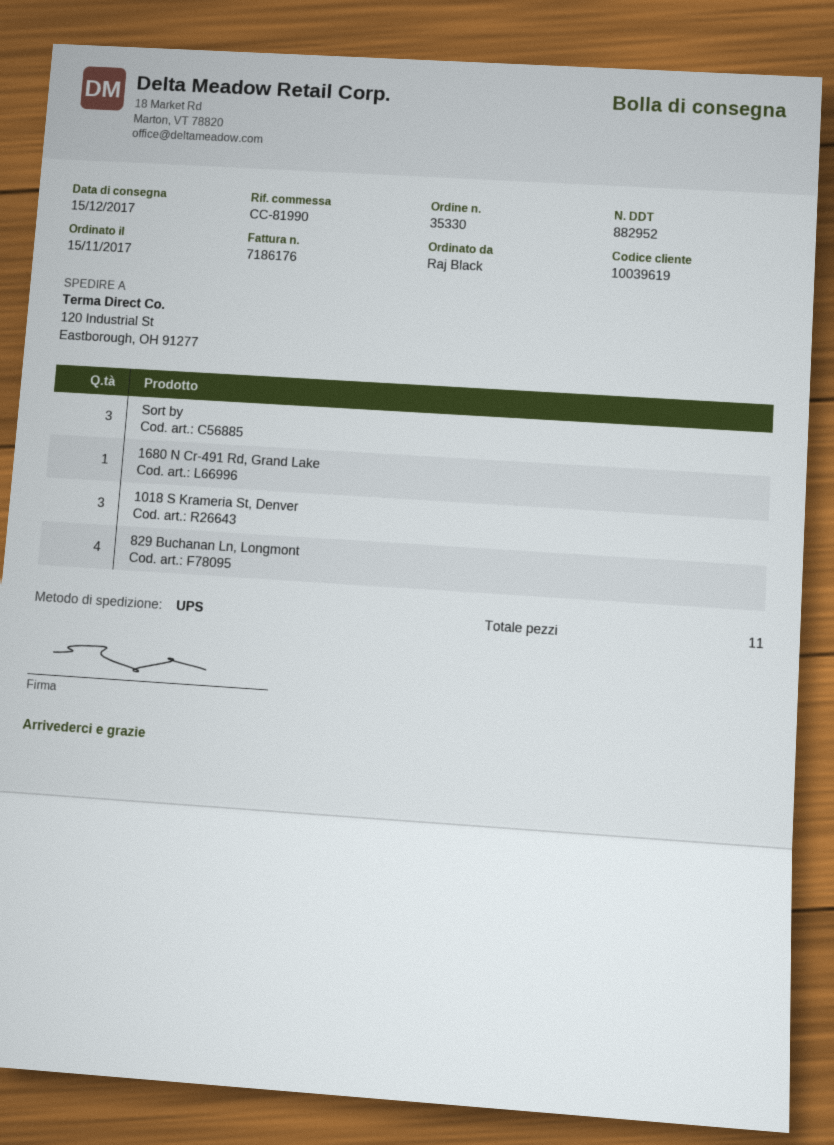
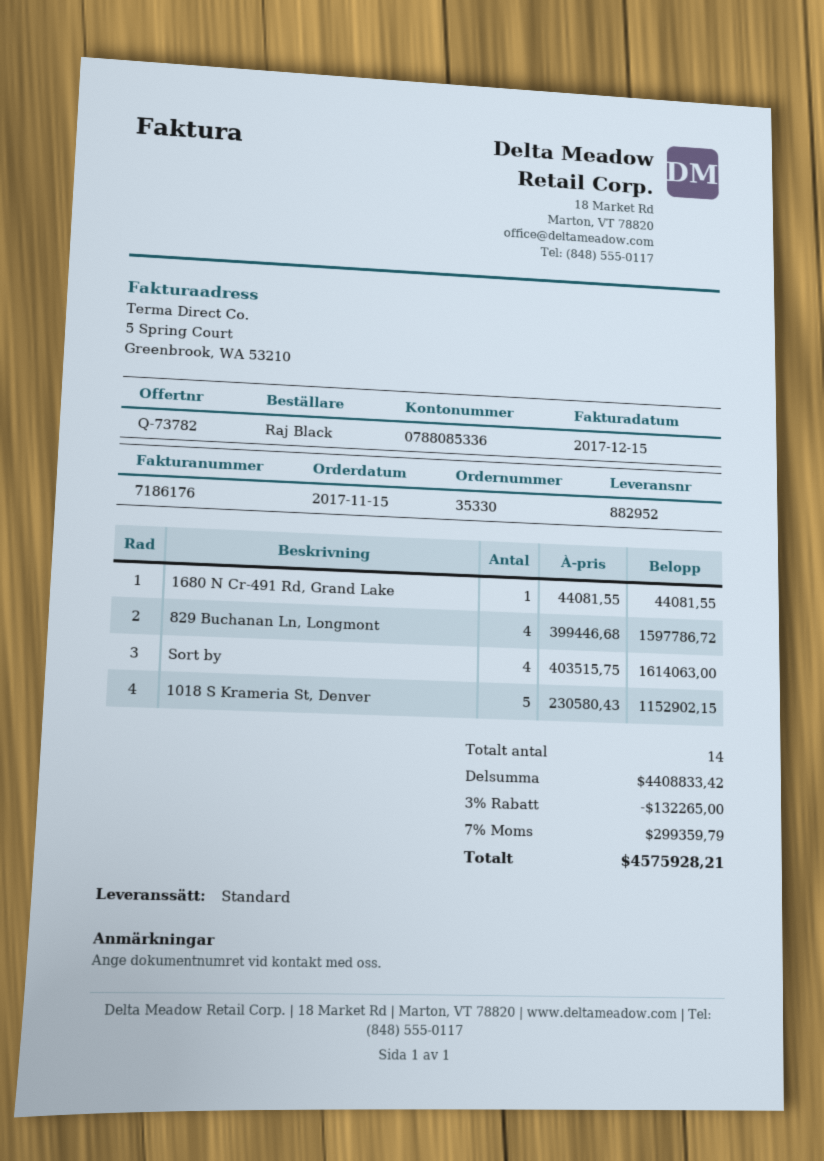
shipping method: UPS -> standard
Sort by: 3 -> 4
1018 S Krameria St, Denver: 3 -> 5
total quantity: 11 -> 14

